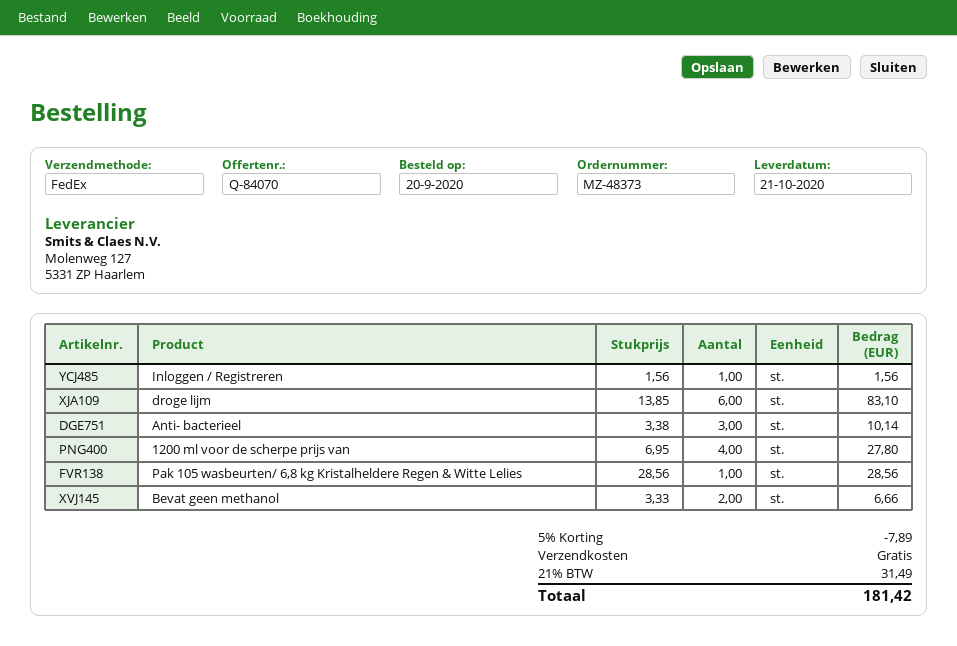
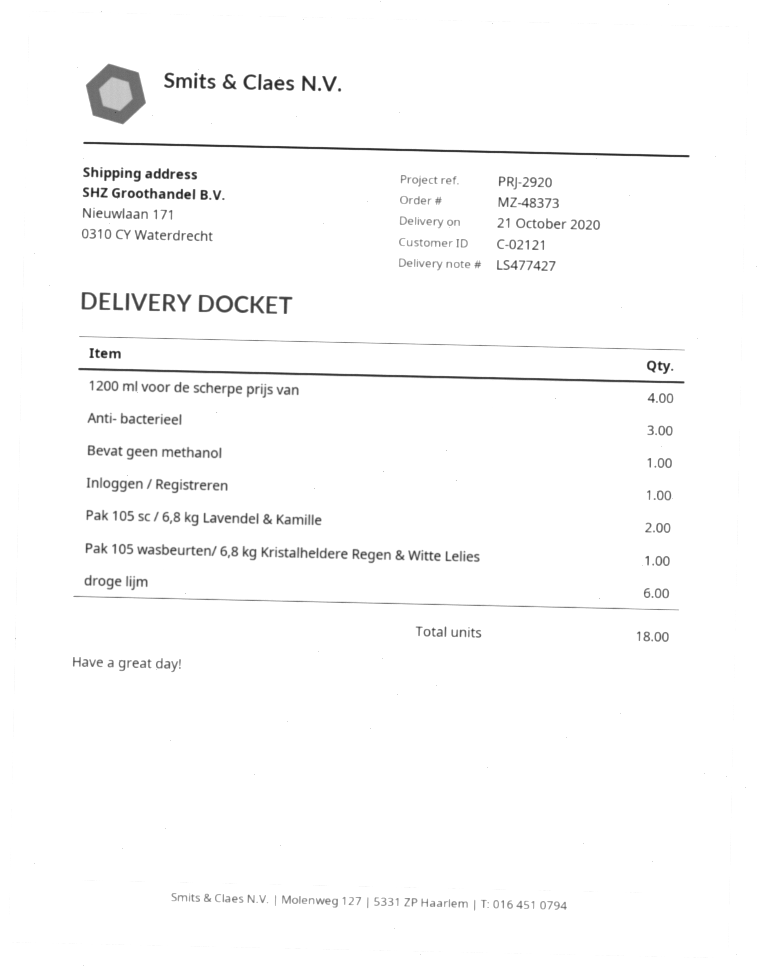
Bevat geen methanol: 2 -> 1
Pak 105 sc / 6,8 kg Lavendel & Kamille: none -> 2

